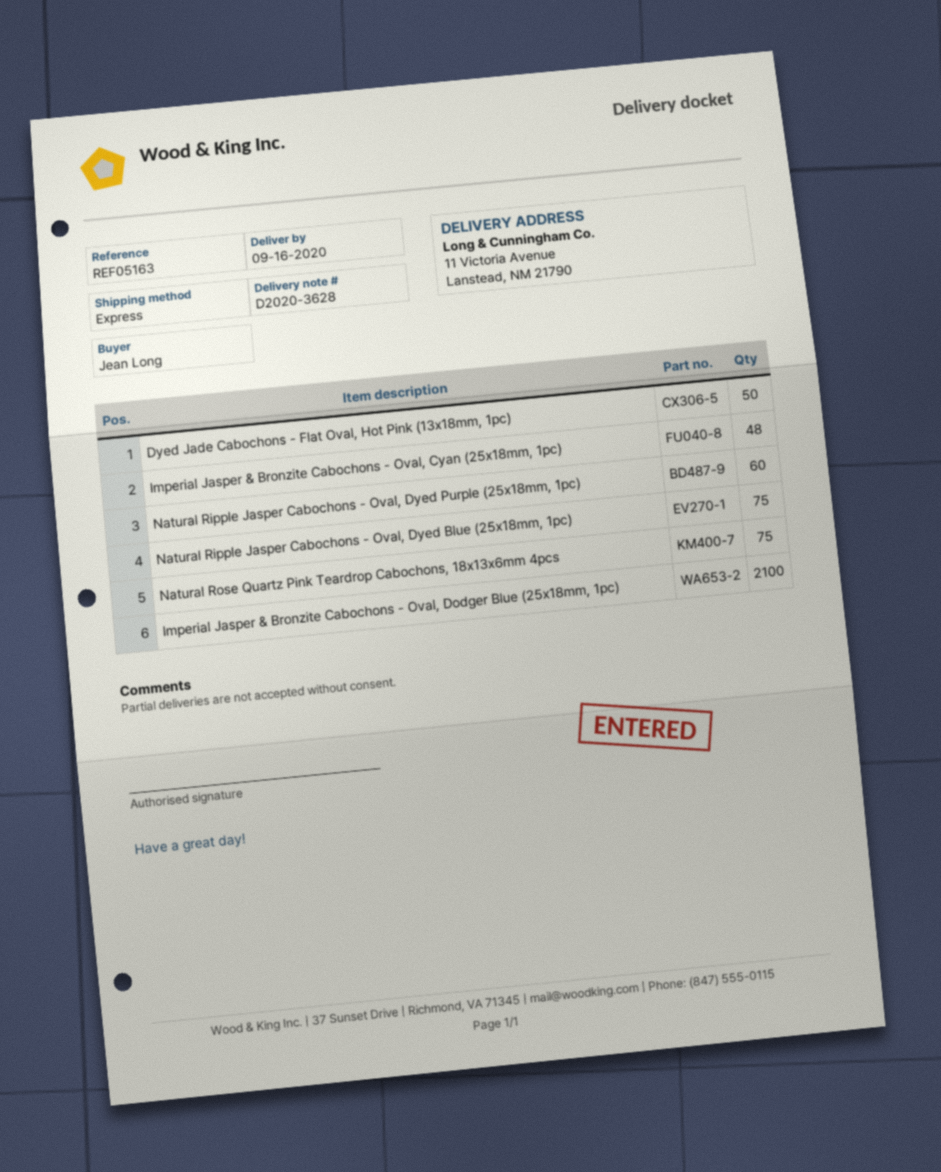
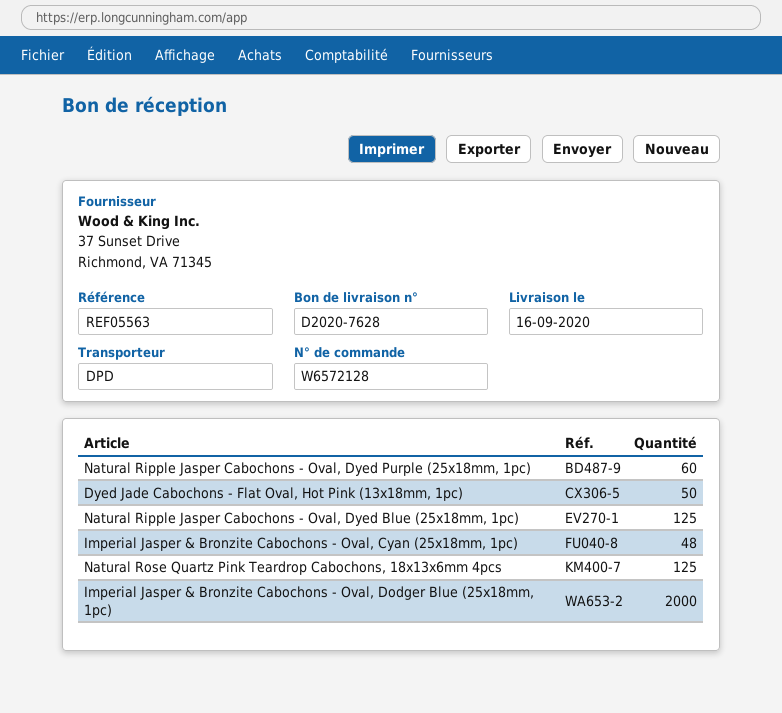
delivery note number: D2020-3628 -> D2020-7628
reference: REF05163 -> REF05563
shipping method: express -> DPD
Natural Ripple Jasper Cabochons - Oval, Dyed Blue (25x18mm, 1pc): 75 -> 125
Natural Rose Quartz Pink Teardrop Cabochons, 18x13x6mm 4pcs: 75 -> 125
Imperial Jasper & Bronzite Cabochons - Oval, Dodger Blue (25x18mm, 1pc): 2100 -> 2000

